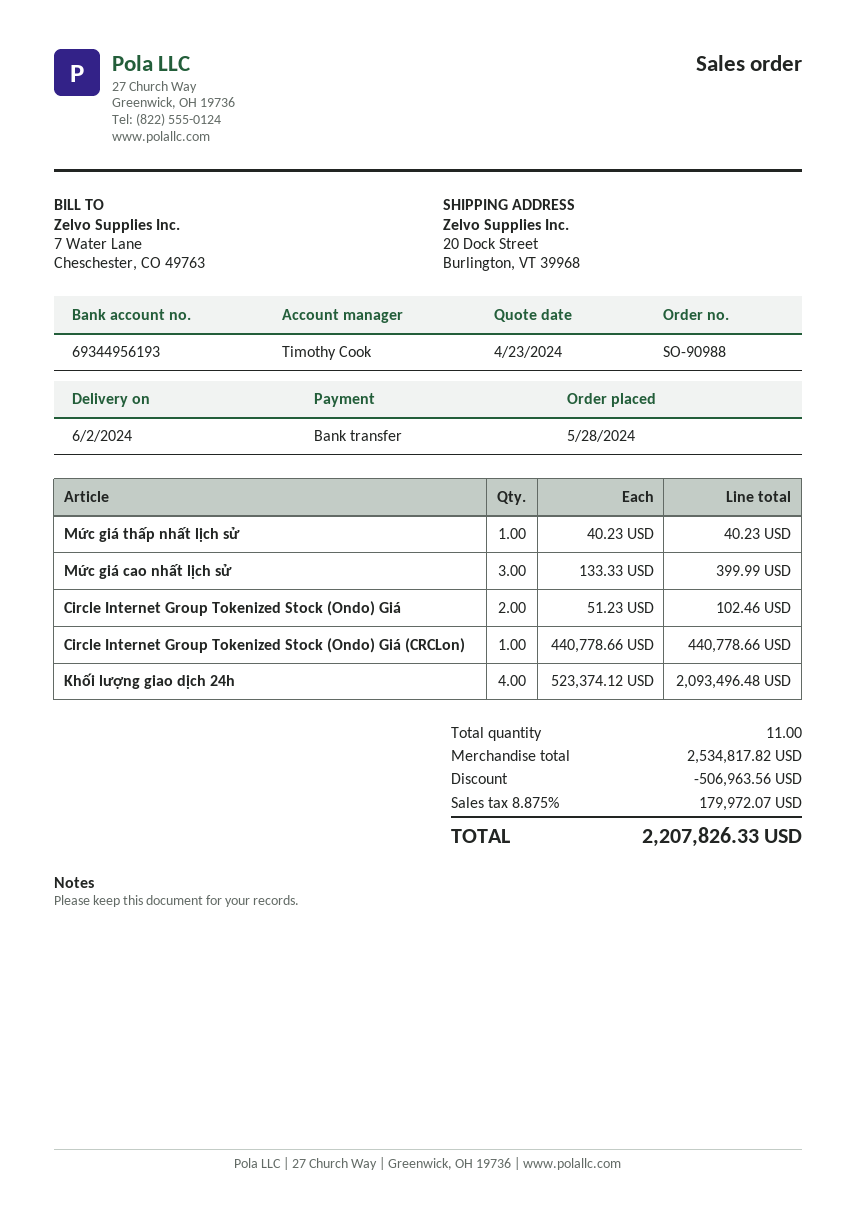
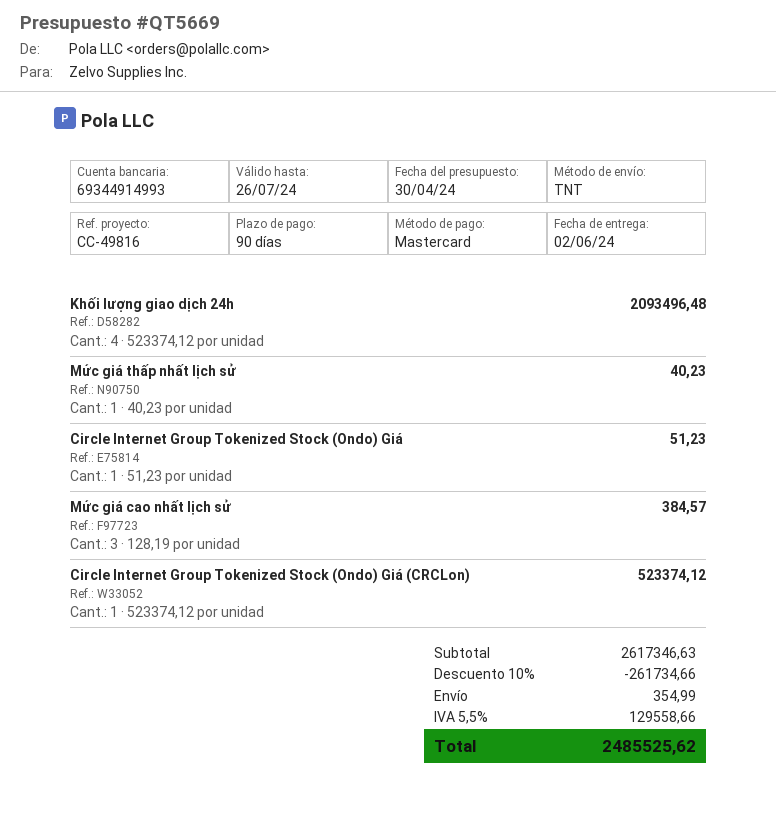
quote date: 2024-04-23 -> 2024-04-30
payment method: bank transfer -> Mastercard
bank account: 69344956193 -> 69344914993
Mức giá cao nhất lịch sử: 3 x 133.33 = 399.99 -> 3 x 128.19 = 384.57
Circle Internet Group Tokenized Stock (Ondo) Giá: 2 x 51.23 = 102.46 -> 1 x 51.23 = 51.23
Circle Internet Group Tokenized Stock (Ondo) Giá (CRCLon): 1 x 440778.66 = 440778.66 -> 1 x 523374.12 = 523374.12
subtotal: 2534817.82 -> 2617346.63
discount: 506963.56 -> 261734.66
shipping: none -> 354.99
tax: 8.875% = 179972.07 -> 5.5% = 129558.66
total: 2207826.33 -> 2485525.62

